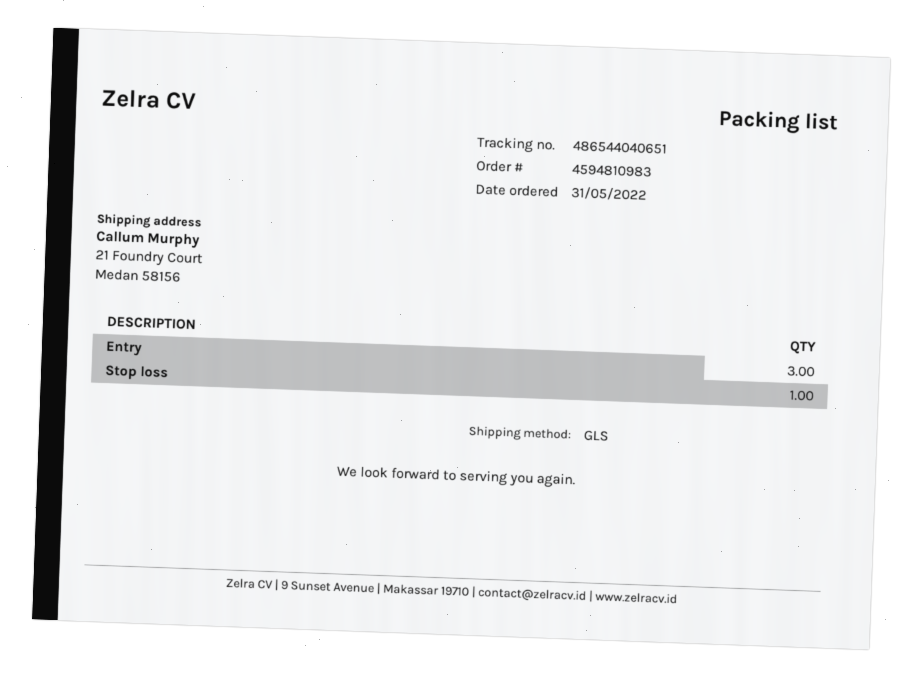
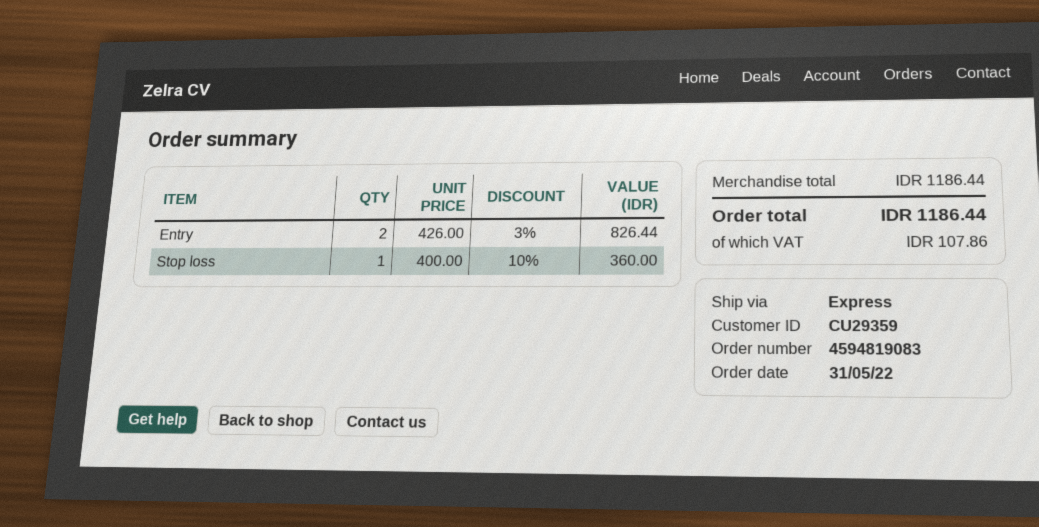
order number: 4594810983 -> 4594819083
shipping method: GLS -> express
Entry: 3 -> 2

